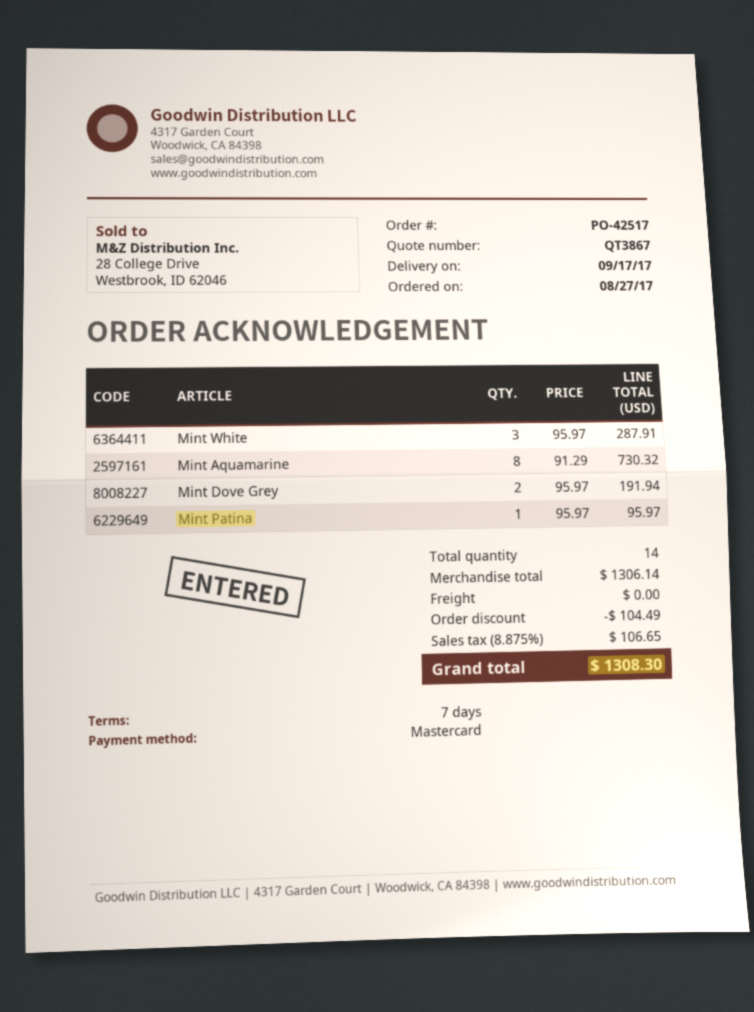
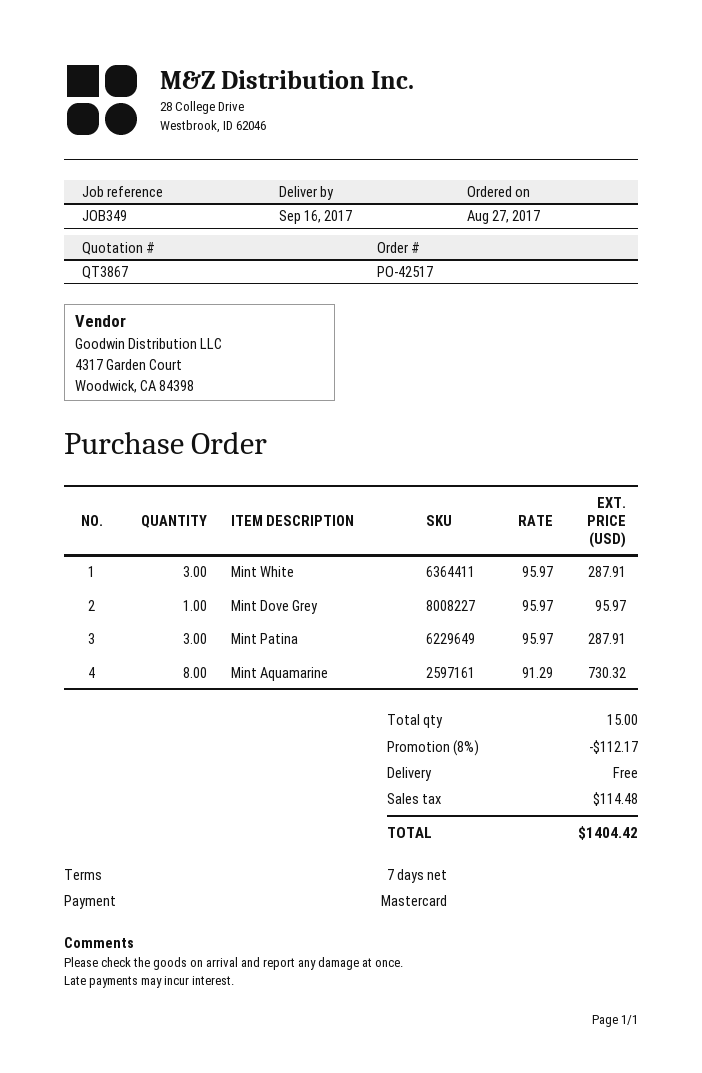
delivery date: 2017-09-17 -> 2017-09-16
Mint Dove Grey: 2 x 95.97 = 191.94 -> 1 x 95.97 = 95.97
Mint Patina: 1 x 95.97 = 95.97 -> 3 x 95.97 = 287.91
total quantity: 14 -> 15
discount: 104.49 -> 112.17
tax: 106.65 -> 114.48
total: 1308.30 -> 1404.42

